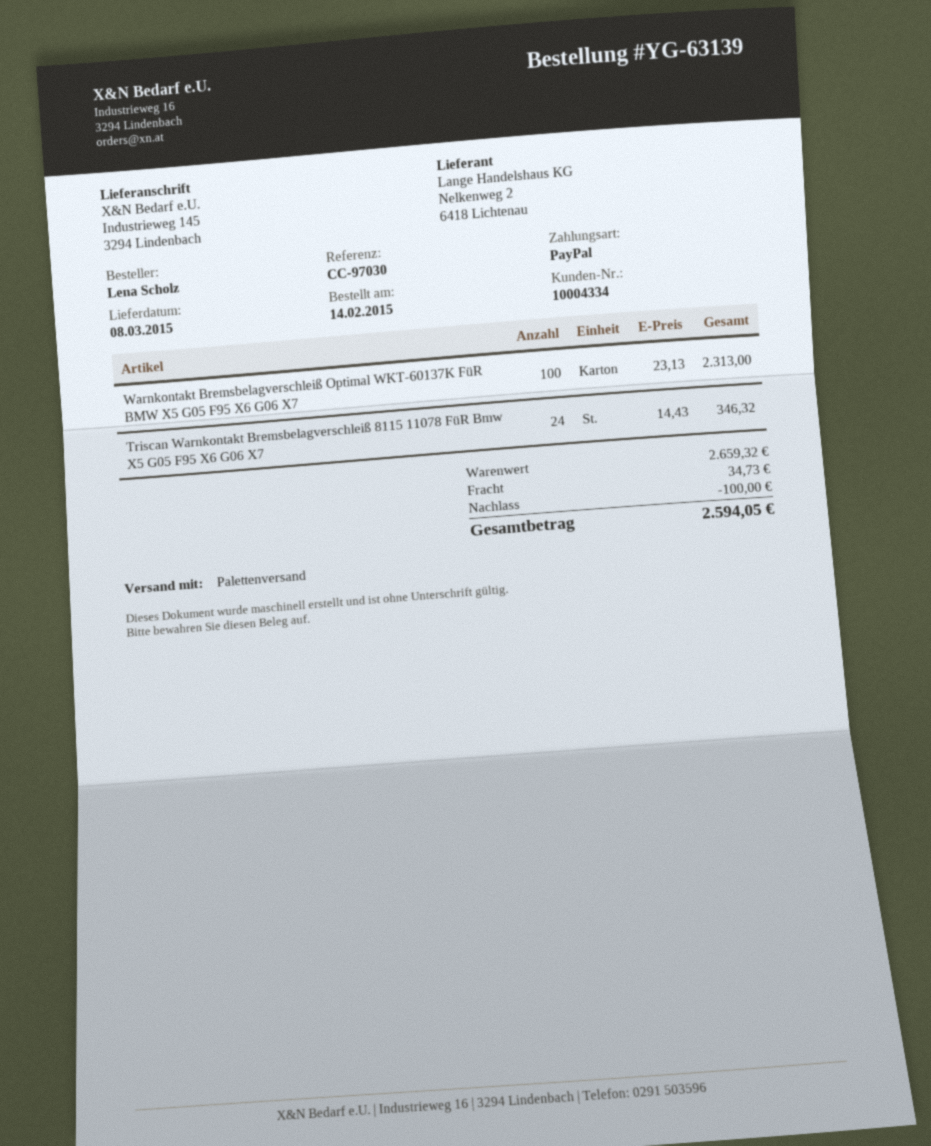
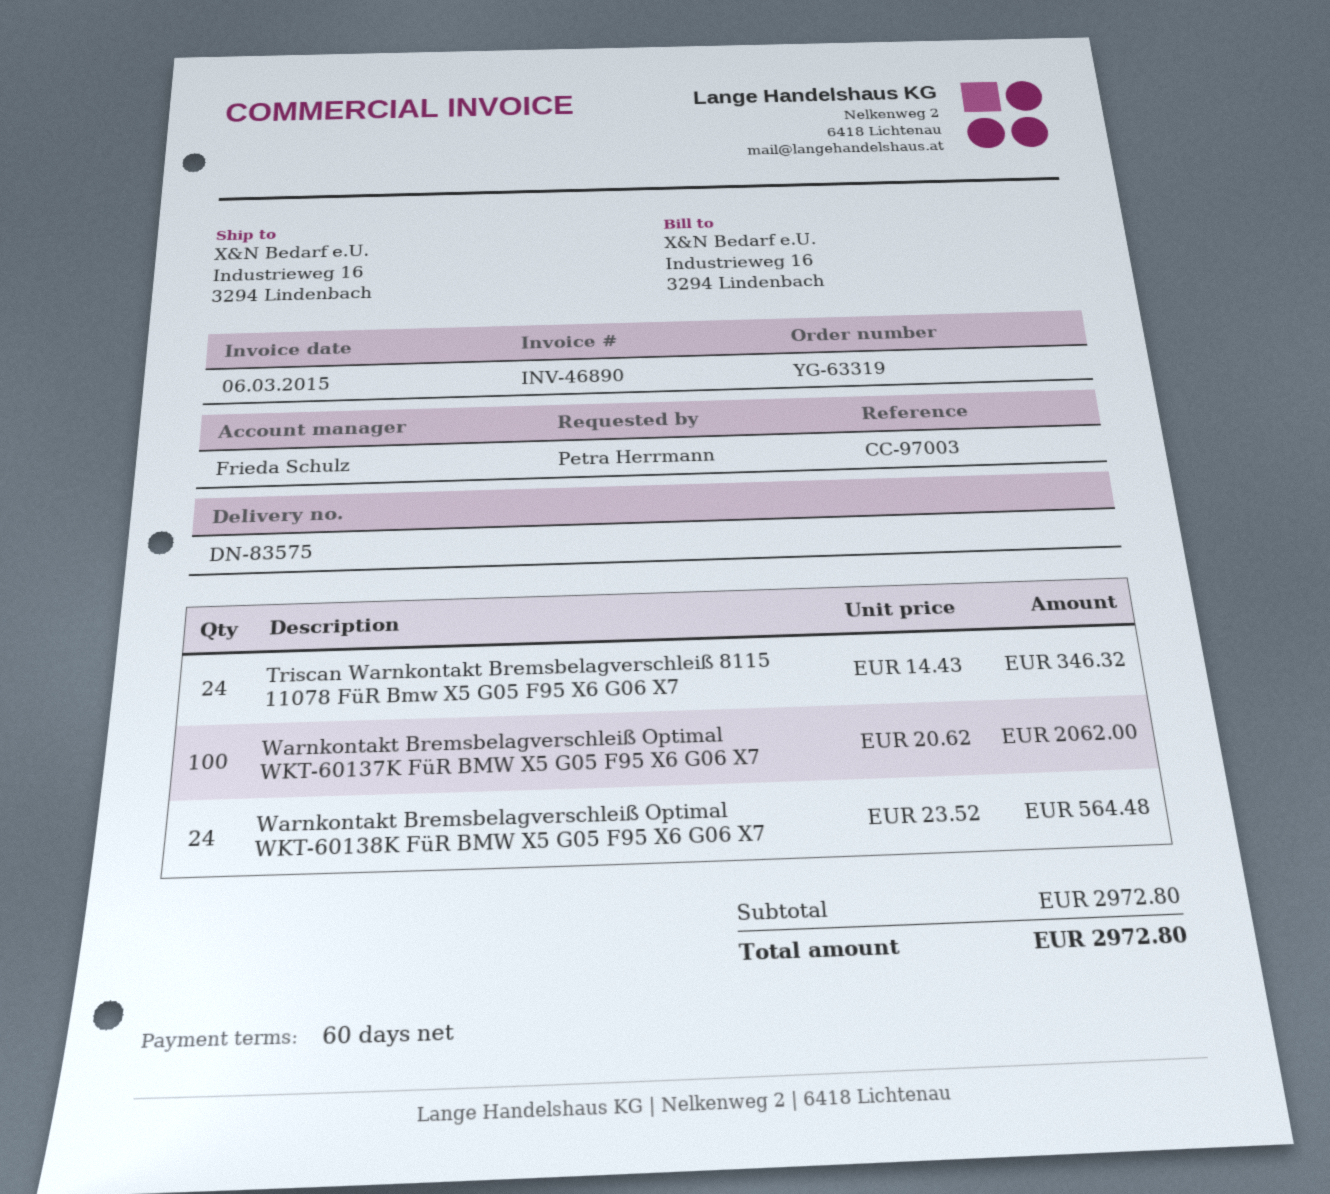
order number: YG-63139 -> YG-63319
reference: CC-97030 -> CC-97003
ordered by: Lena Scholz -> Petra Herrmann
ship to: Industrieweg 145, 3294 Lindenbach -> Industrieweg 16, 3294 Lindenbach
Warnkontakt Bremsbelagverschleiß Optimal WKT-60137K FüR BMW X5 G05 F95 X6 G06 X7: 100 x 23.13 = 2313.00 -> 100 x 20.62 = 2062.00
Warnkontakt Bremsbelagverschleiß Optimal WKT-60138K FüR BMW X5 G05 F95 X6 G06 X7: none -> 24 x 23.52 = 564.48
subtotal: 2659.32 -> 2972.80
discount: 100.00 -> none
shipping: 34.73 -> none
total: 2594.05 -> 2972.80

